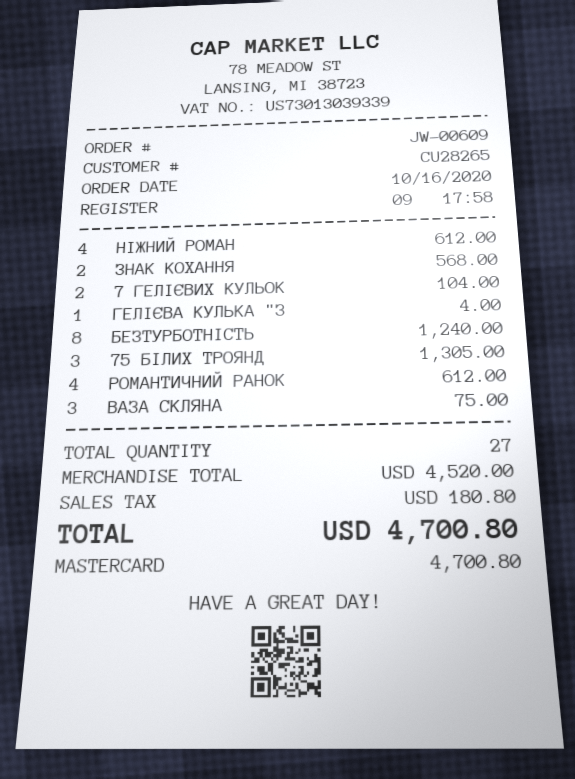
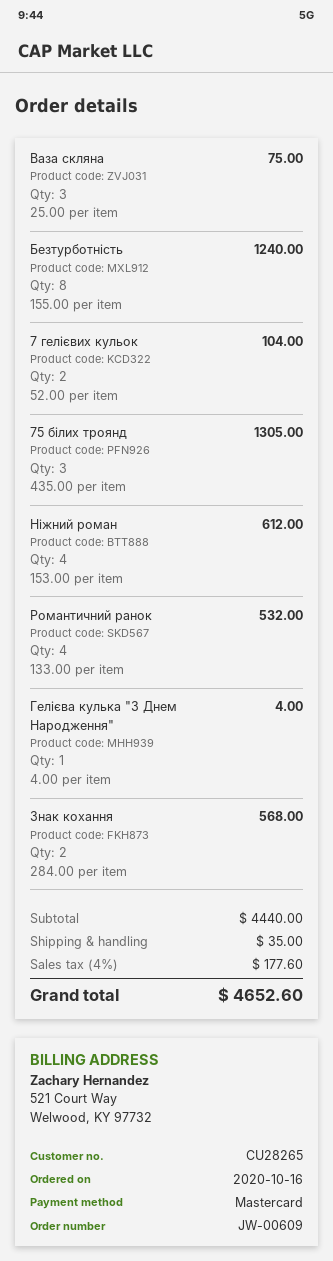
РОМАНТИЧНИЙ РАНОК: 4 for 612.00 -> 4 for 532.00
subtotal: 4520.00 -> 4440.00
shipping: none -> 35.00
tax: 180.80 -> 177.60
total: 4700.80 -> 4652.60

